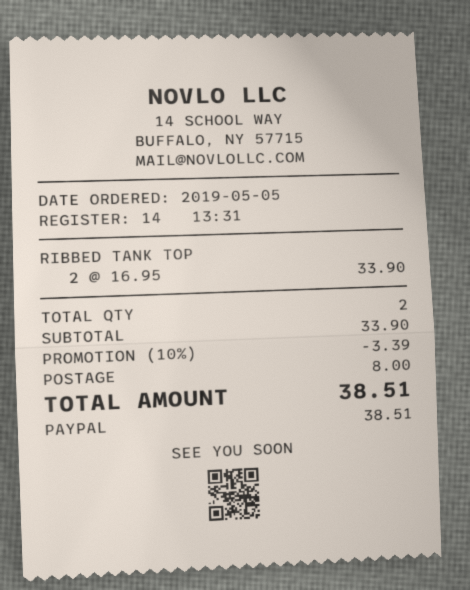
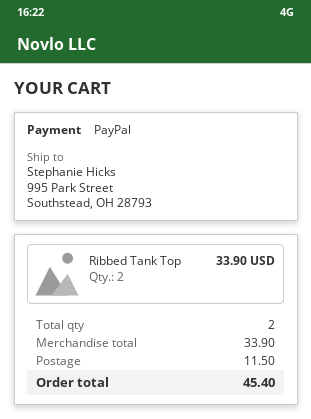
discount: 10% = 3.39 -> none
shipping: 8.00 -> 11.50
total: 38.51 -> 45.40

